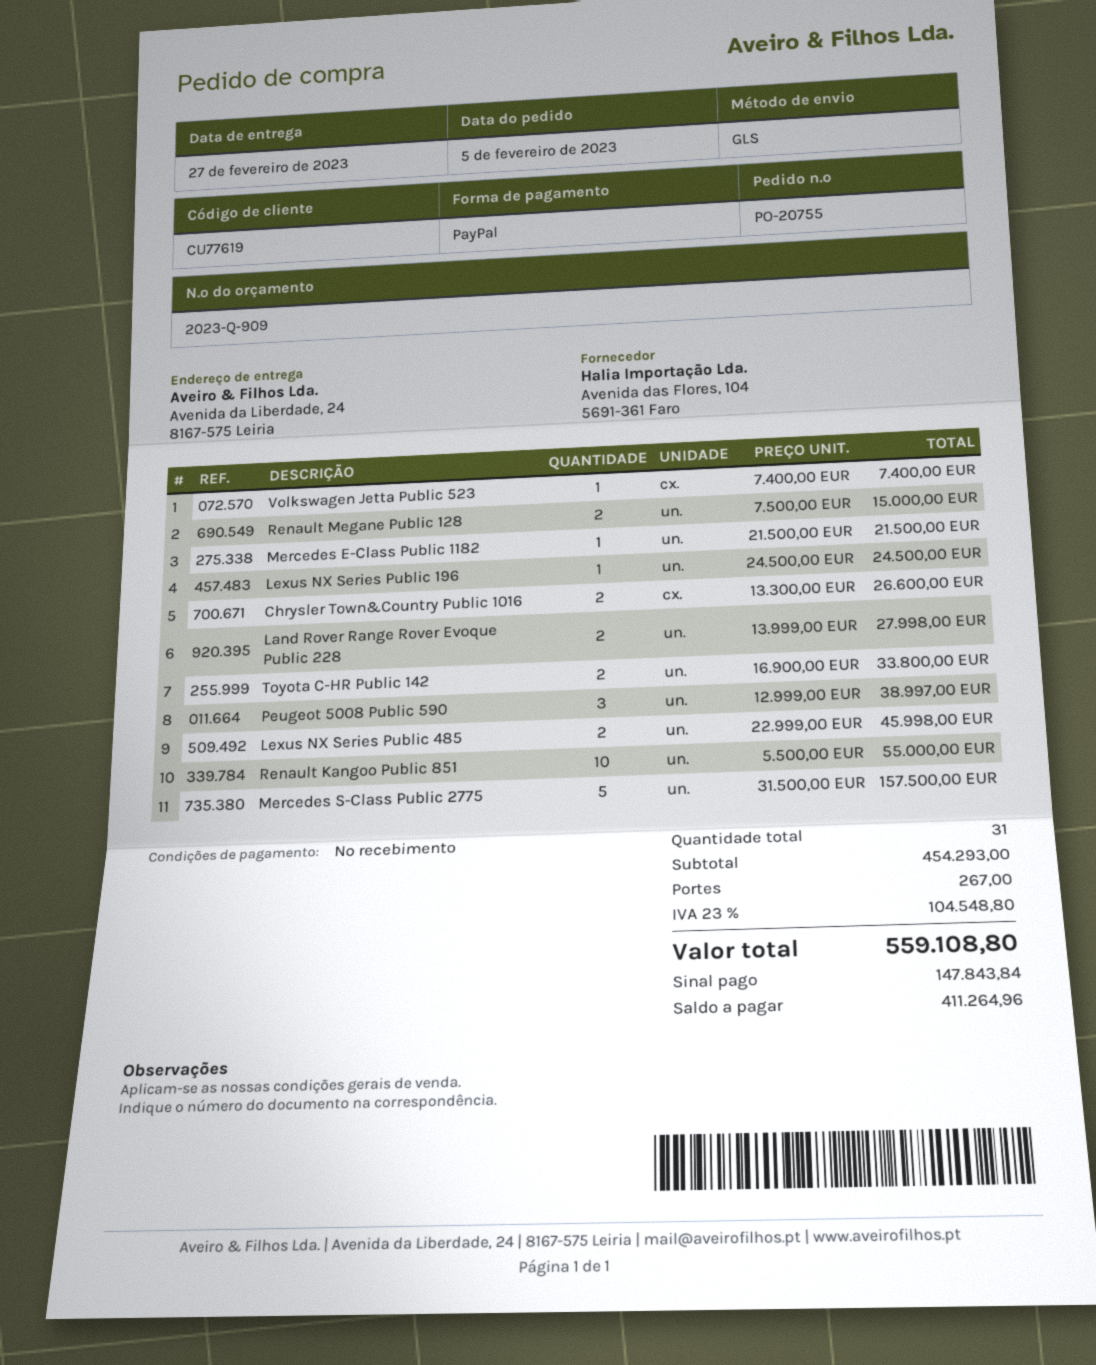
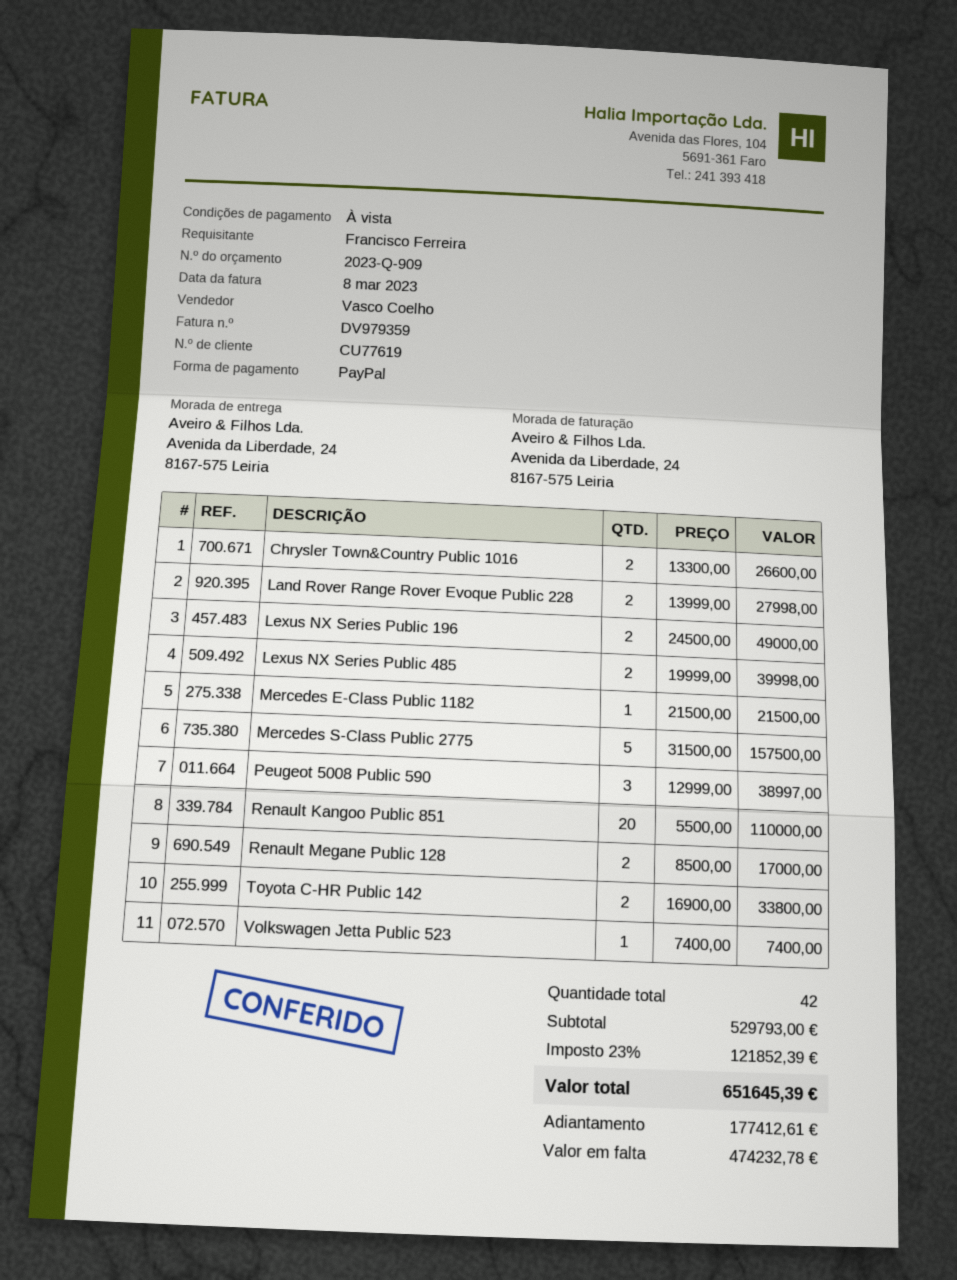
Renault Megane Public 128: 2 x 7500.00 = 15000.00 -> 2 x 8500.00 = 17000.00
Lexus NX Series Public 196: 1 x 24500.00 = 24500.00 -> 2 x 24500.00 = 49000.00
Lexus NX Series Public 485: 2 x 22999.00 = 45998.00 -> 2 x 19999.00 = 39998.00
Renault Kangoo Public 851: 10 x 5500.00 = 55000.00 -> 20 x 5500.00 = 110000.00
total quantity: 31 -> 42
subtotal: 454293.00 -> 529793.00
shipping: 267.00 -> none
tax: 23% = 104548.80 -> 23% = 121852.39
total: 559108.80 -> 651645.39
deposit: 147843.84 -> 177412.61
balance: 411264.96 -> 474232.78

